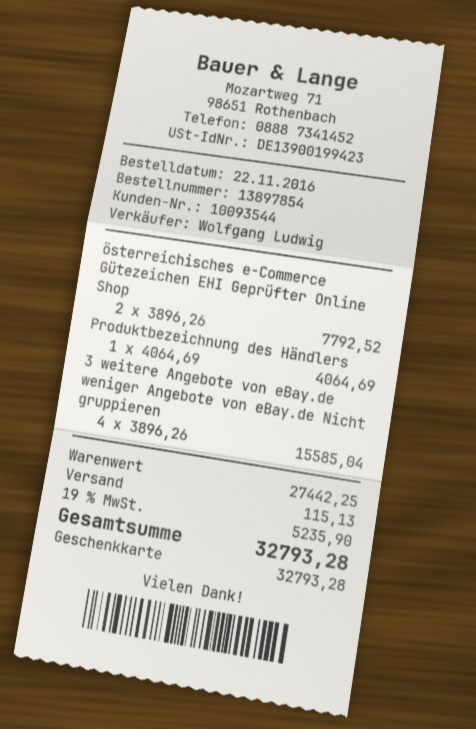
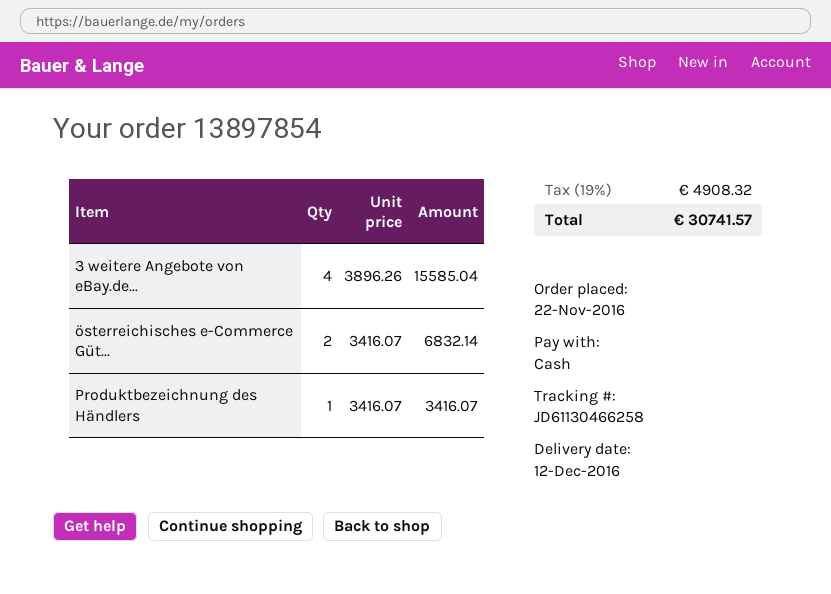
payment method: gift card -> cash
österreichisches e-Commerce Gütezeichen EHI Geprüfter Online Shop: 2 x 3896.26 = 7792.52 -> 2 x 3416.07 = 6832.14
Produktbezeichnung des Händlers: 1 x 4064.69 = 4064.69 -> 1 x 3416.07 = 3416.07
shipping: 115.13 -> none
tax: 19% = 5235.90 -> 19% = 4908.32
total: 32793.28 -> 30741.57

